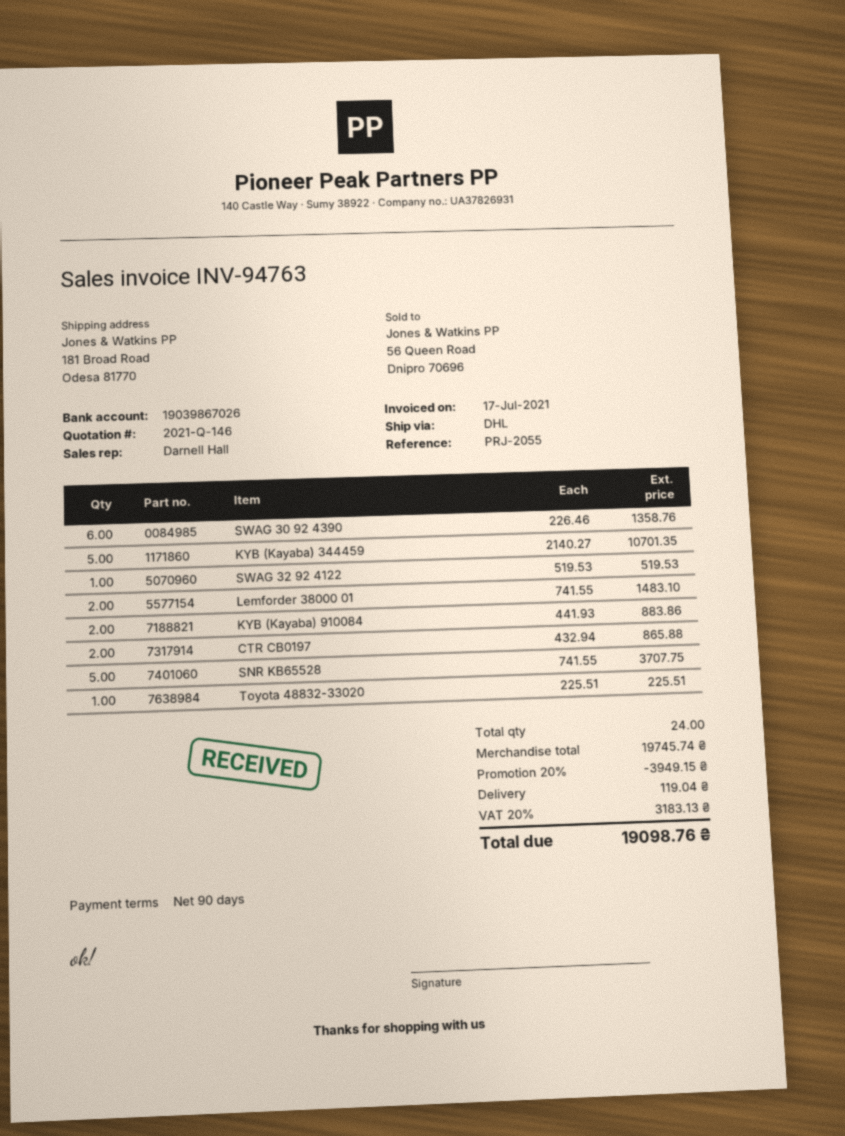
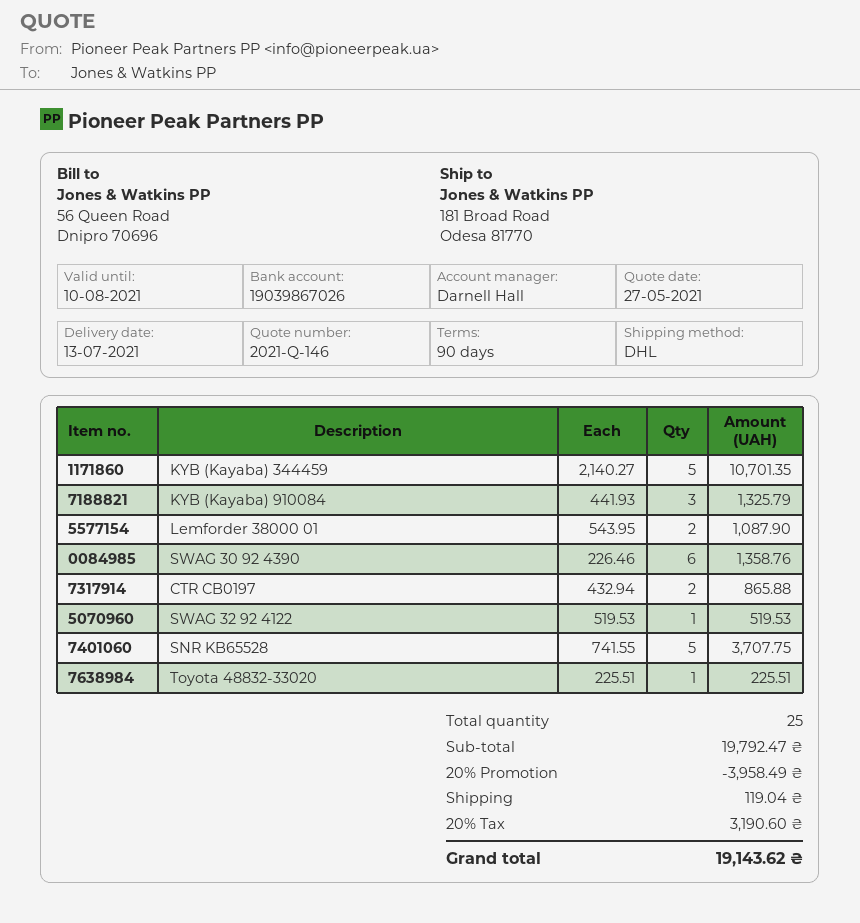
Lemforder 38000 01: 2 x 741.55 = 1483.10 -> 2 x 543.95 = 1087.90
KYB (Kayaba) 910084: 2 x 441.93 = 883.86 -> 3 x 441.93 = 1325.79
total quantity: 24 -> 25
subtotal: 19745.74 -> 19792.47
discount: 20% = 3949.15 -> 20% = 3958.49
tax: 20% = 3183.13 -> 20% = 3190.60
total: 19098.76 -> 19143.62

